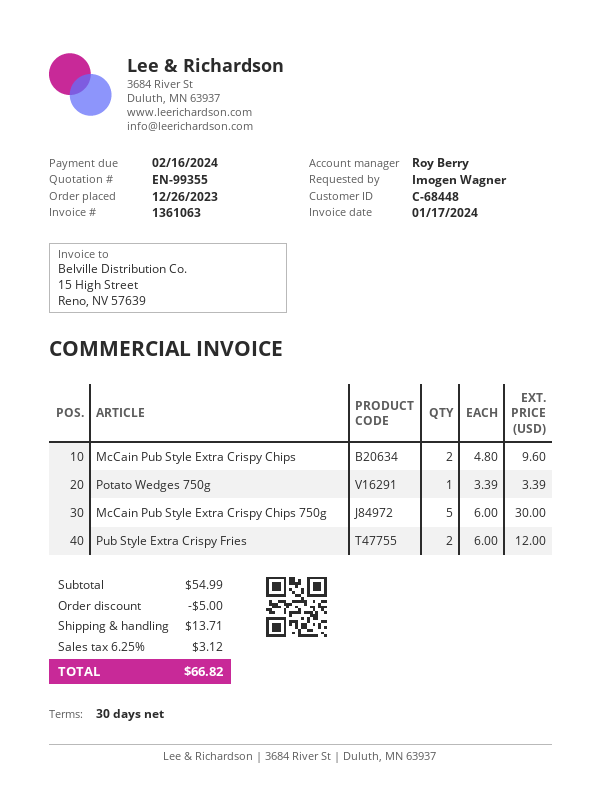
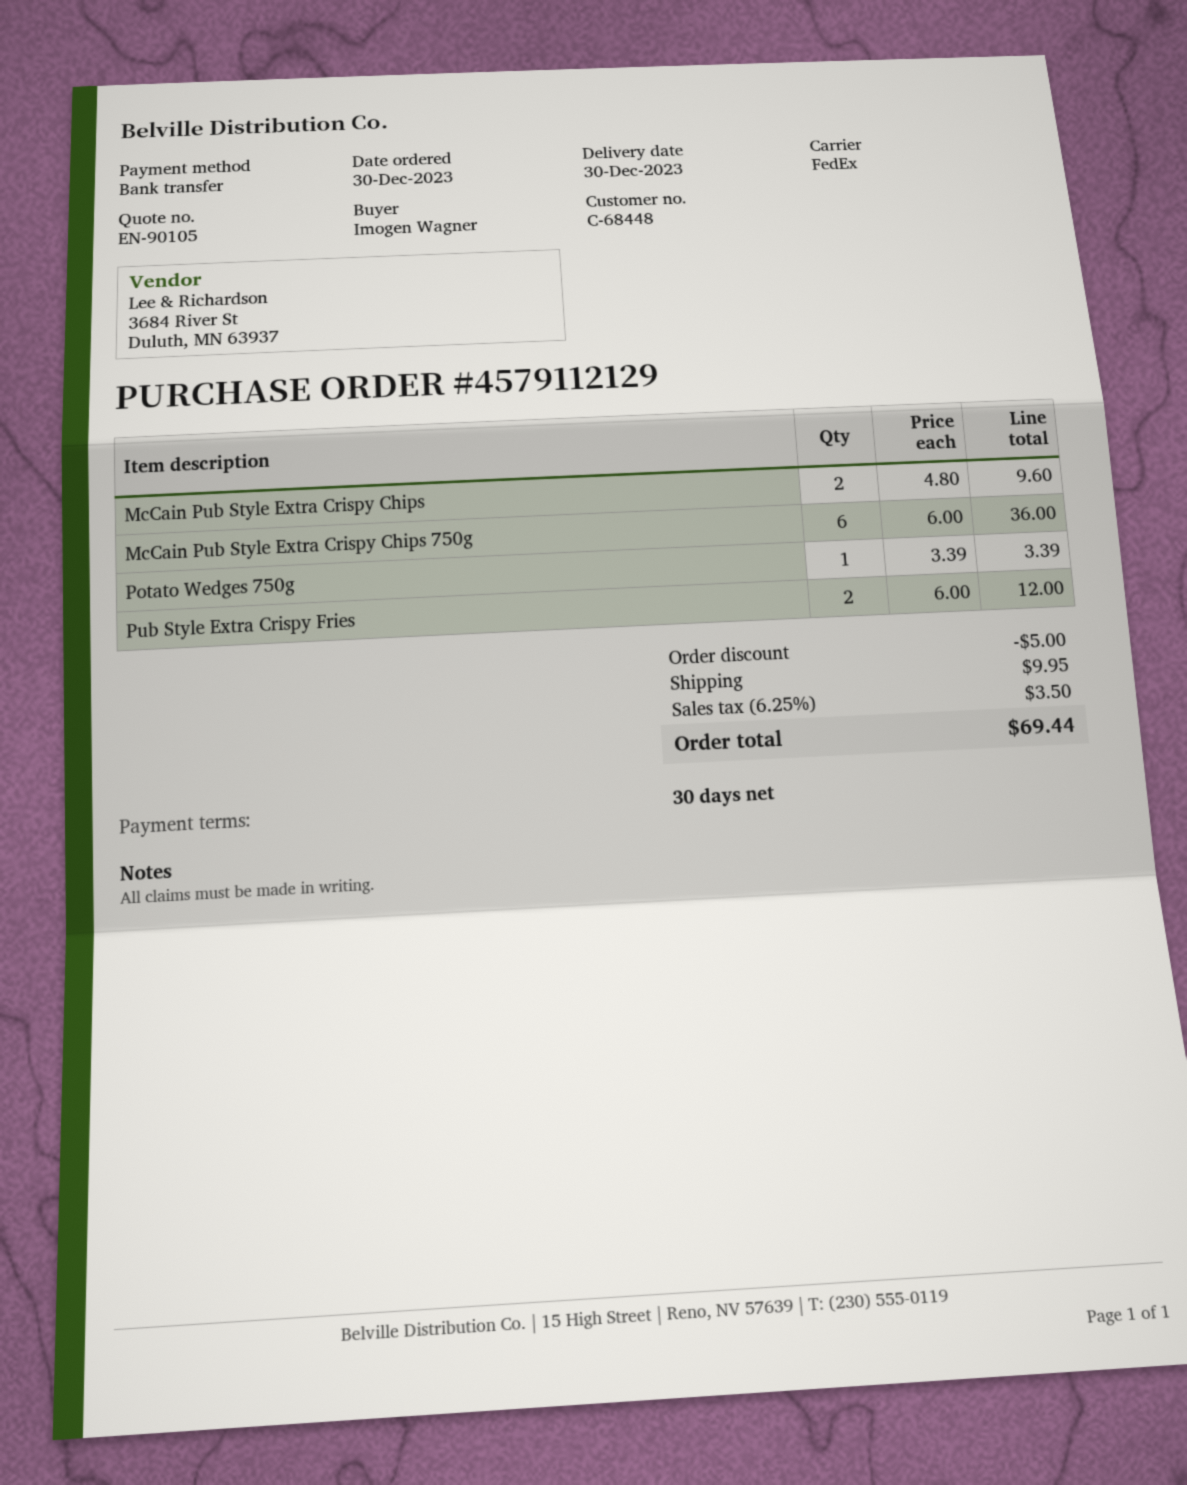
quote number: EN-99355 -> EN-90105
order date: 2023-12-26 -> 2023-12-30
McCain Pub Style Extra Crispy Chips 750g: 5 x 6.00 = 30.00 -> 6 x 6.00 = 36.00
shipping: 13.71 -> 9.95
tax: 6.25% = 3.12 -> 6.25% = 3.50
total: 66.82 -> 69.44

